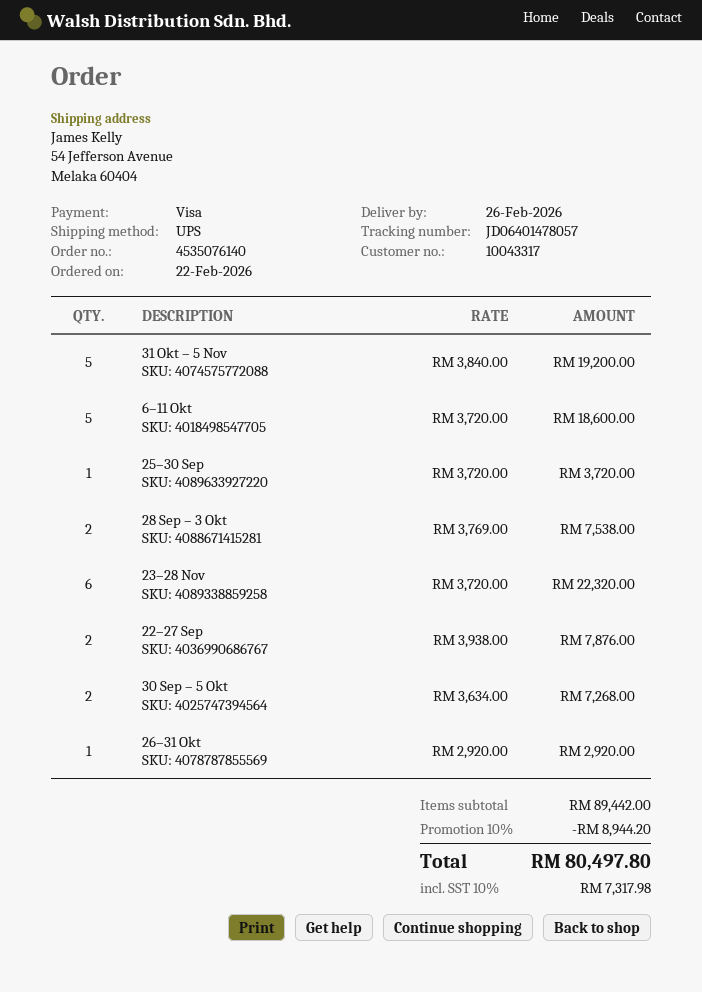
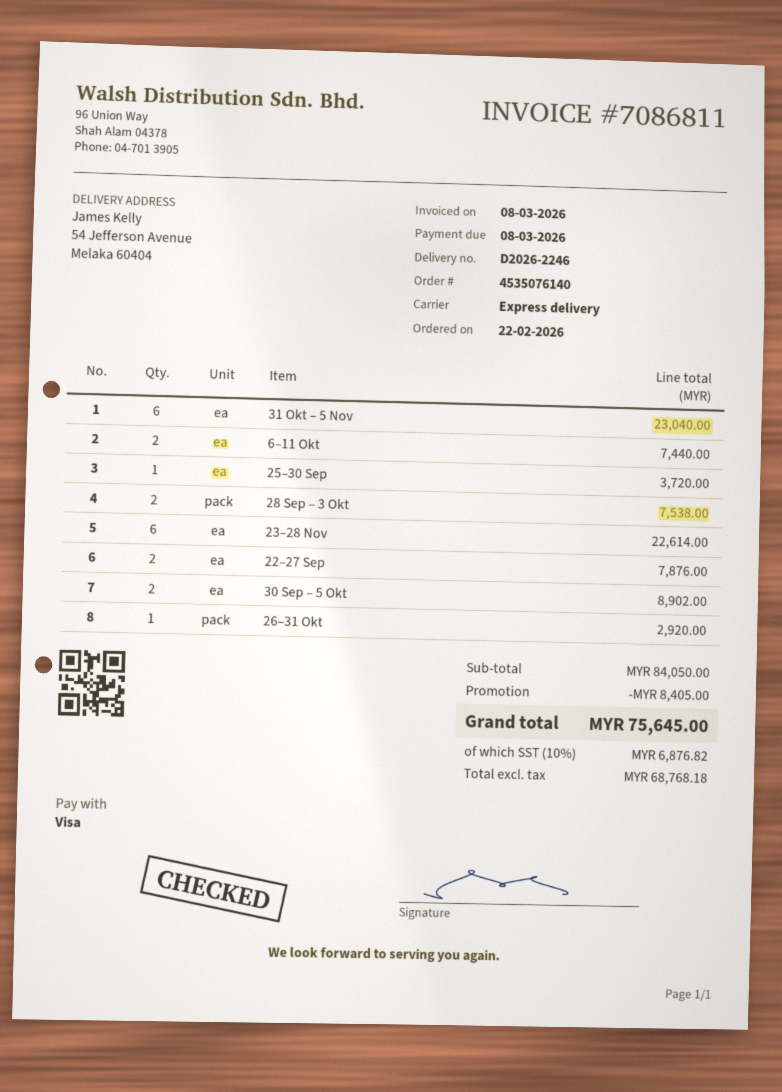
shipping method: UPS -> express
31 Okt – 5 Nov: 5 for 19200.00 -> 6 for 23040.00
6–11 Okt: 5 for 18600.00 -> 2 for 7440.00
23–28 Nov: 6 for 22320.00 -> 6 for 22614.00
30 Sep – 5 Okt: 2 for 7268.00 -> 2 for 8902.00
subtotal: 89442.00 -> 84050.00
discount: 8944.20 -> 8405.00
tax: 10% = 7317.98 -> 10% = 6876.82
total: 80497.80 -> 75645.00

